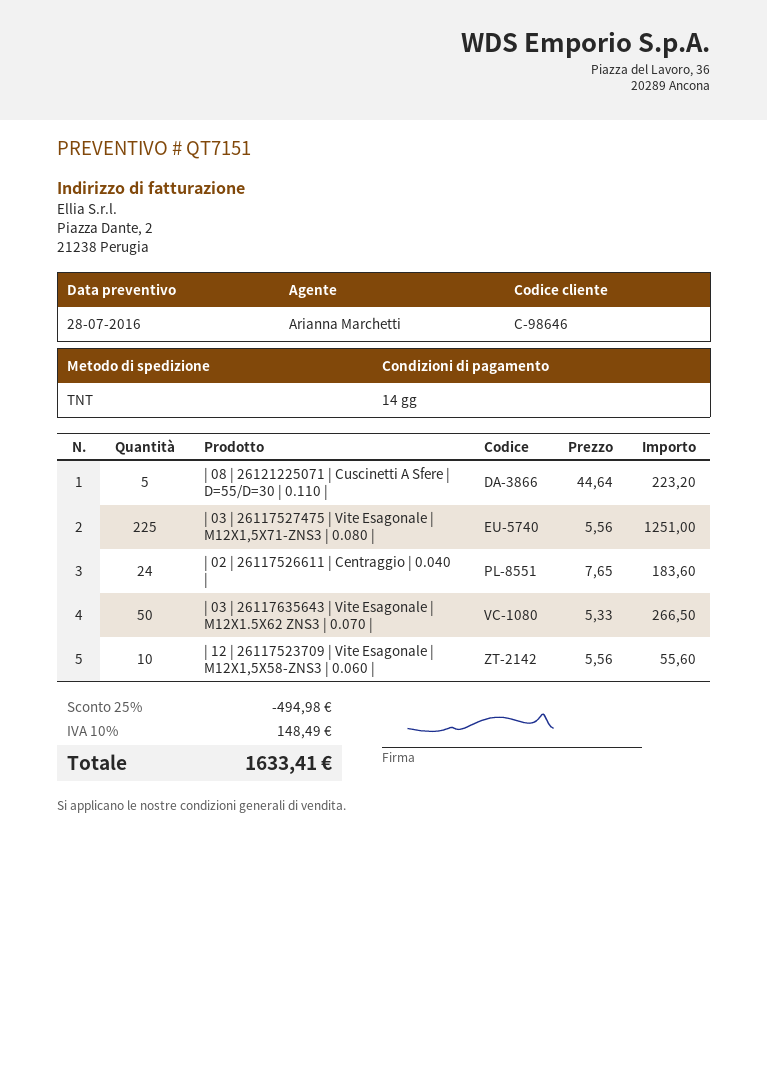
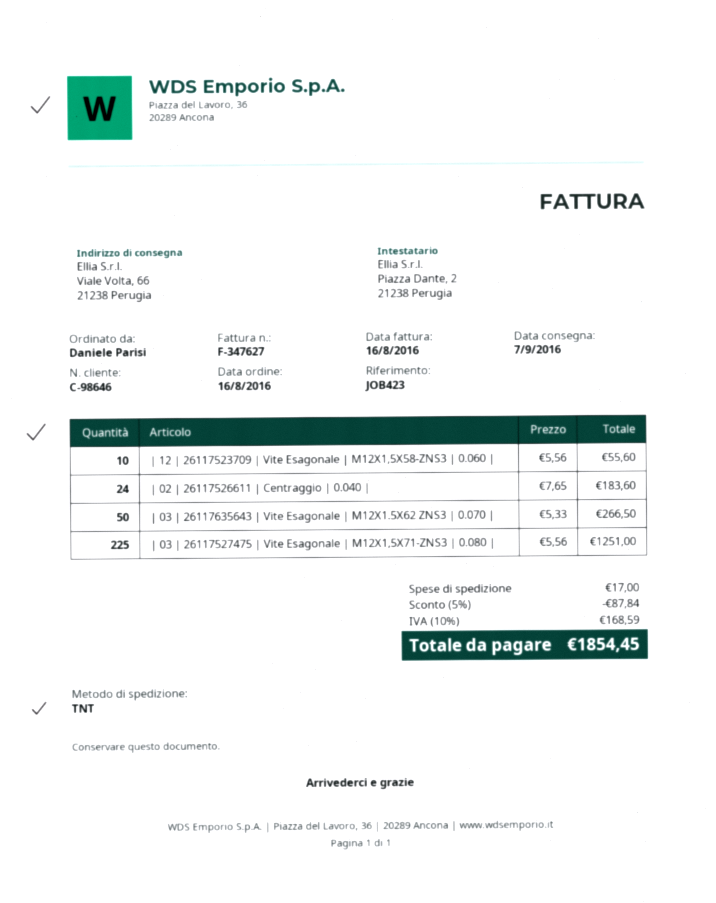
| 08 | 26121225071 | Cuscinetti A Sfere | D=55/D=30 | 0.110 |: 5 x 44.64 = 223.20 -> none
discount: 25% = 494.98 -> 5% = 87.84
shipping: none -> 17.00
tax: 10% = 148.49 -> 10% = 168.59
total: 1633.41 -> 1854.45

